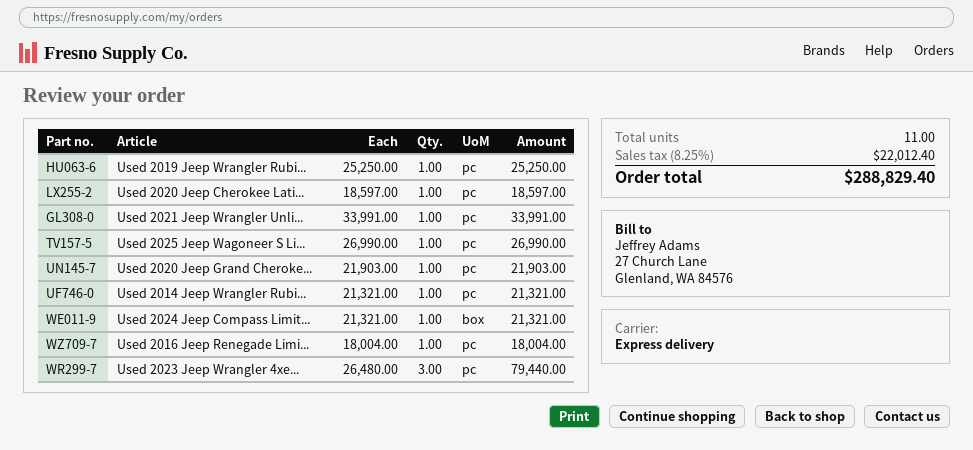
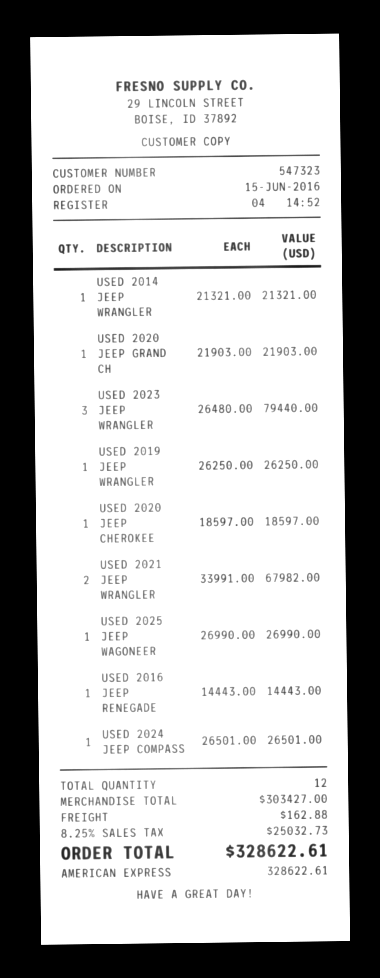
Used 2019 Jeep Wrangler Rubi...: 1 x 25250.00 = 25250.00 -> 1 x 26250.00 = 26250.00
Used 2021 Jeep Wrangler Unli...: 1 x 33991.00 = 33991.00 -> 2 x 33991.00 = 67982.00
Used 2024 Jeep Compass Limit...: 1 x 21321.00 = 21321.00 -> 1 x 26501.00 = 26501.00
Used 2016 Jeep Renegade Limi...: 1 x 18004.00 = 18004.00 -> 1 x 14443.00 = 14443.00
total quantity: 11 -> 12
shipping: none -> 162.88
tax: 8.25% = 22012.40 -> 8.25% = 25032.73
total: 288829.40 -> 328622.61

